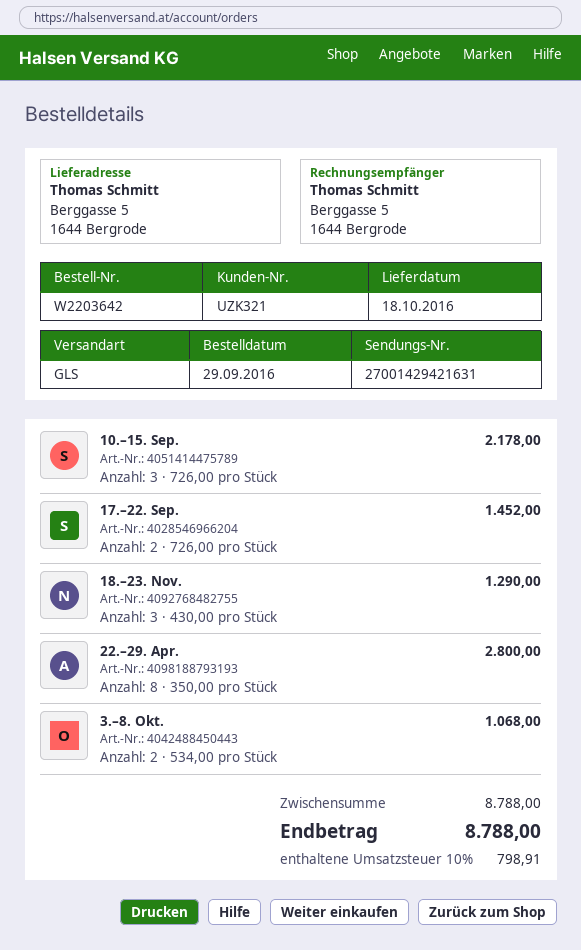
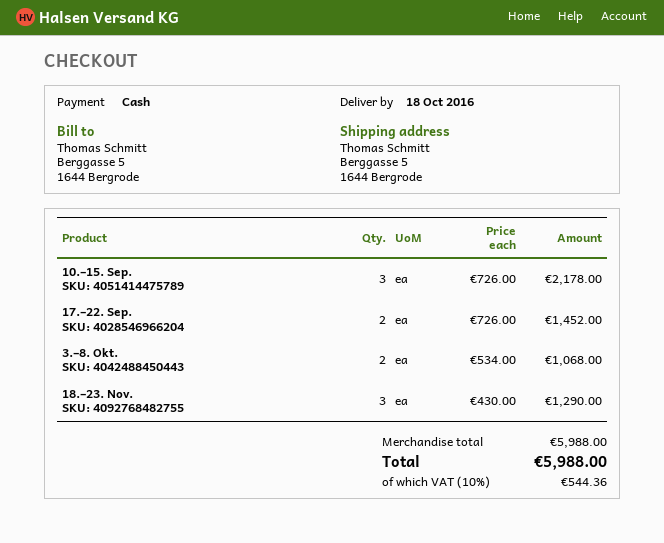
22.–29. Apr.: 8 x 350.00 = 2800.00 -> none
subtotal: 8788.00 -> 5988.00
tax: 10% = 798.91 -> 10% = 544.36
total: 8788.00 -> 5988.00

